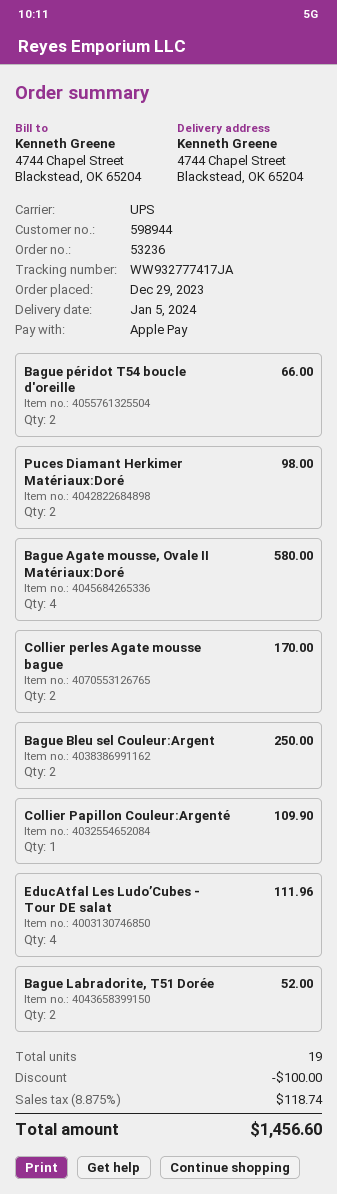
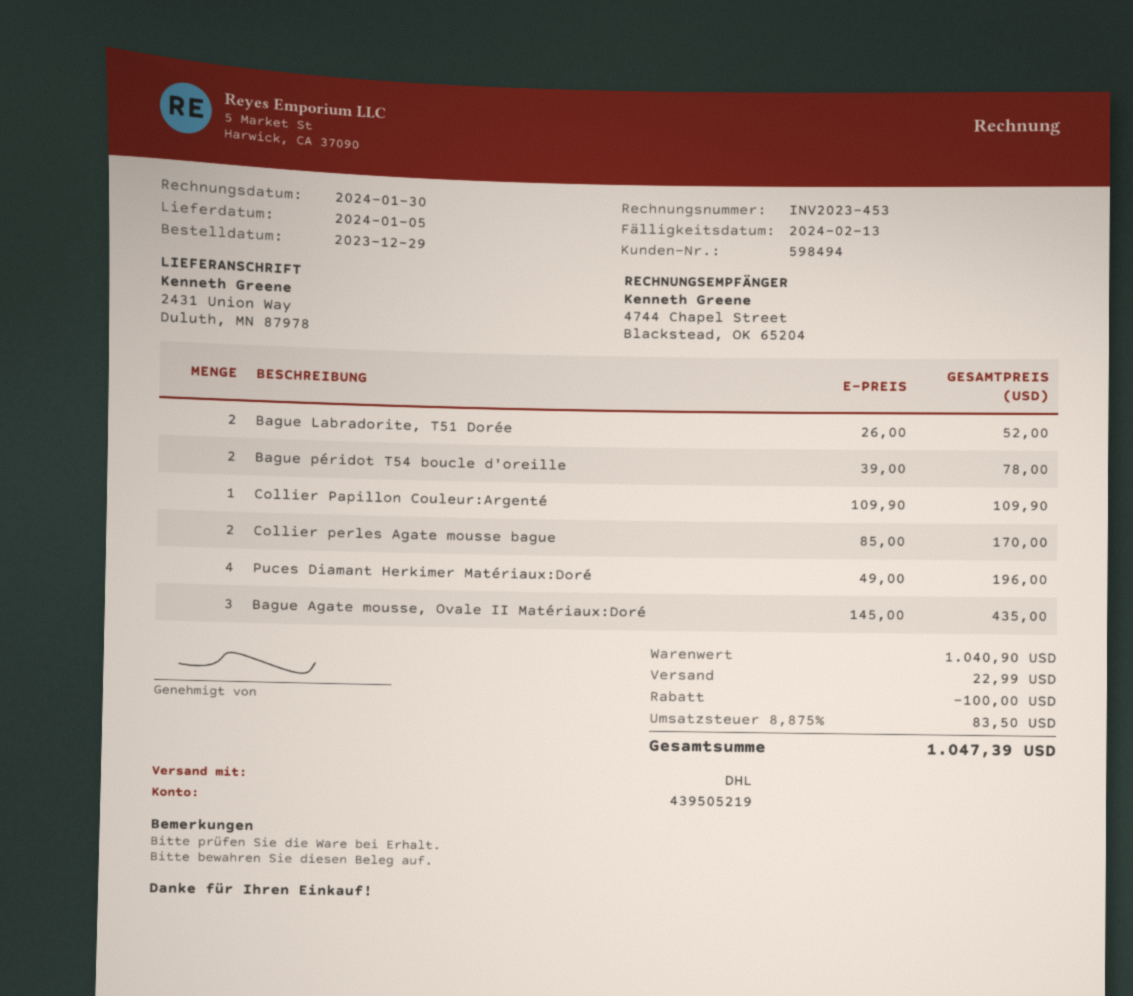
customer number: 598944 -> 598494
shipping method: UPS -> DHL
ship to: 4744 Chapel Street, Blackstead, OK 65204 -> 2431 Union Way, Duluth, MN 87978
Bague péridot T54 boucle d'oreille: 2 for 66.00 -> 2 for 78.00
Puces Diamant Herkimer Matériaux:Doré: 2 for 98.00 -> 4 for 196.00
Bague Agate mousse, Ovale II Matériaux:Doré: 4 for 580.00 -> 3 for 435.00
Bague Bleu sel Couleur:Argent: 2 for 250.00 -> none
EducAtfal Les Ludo’Cubes - Tour DE salat: 4 for 111.96 -> none
shipping: none -> 22.99
tax: 8.875% = 118.74 -> 8.875% = 83.50
total: 1456.60 -> 1047.39

